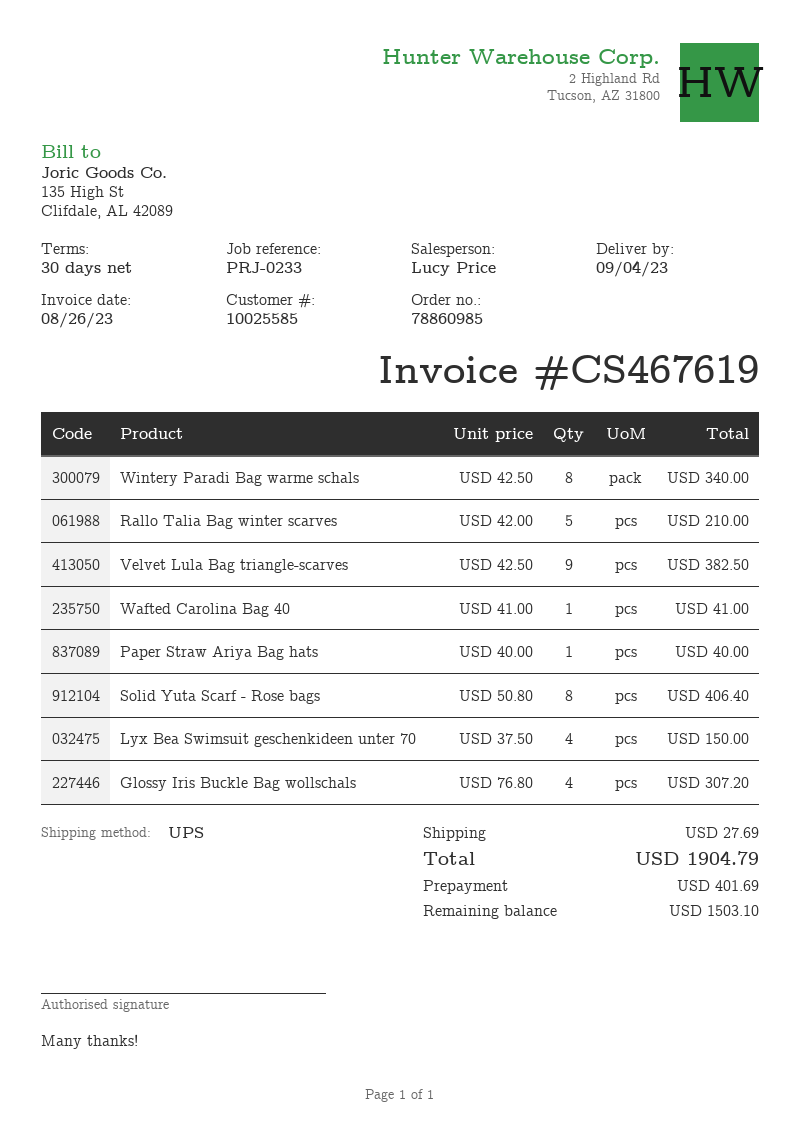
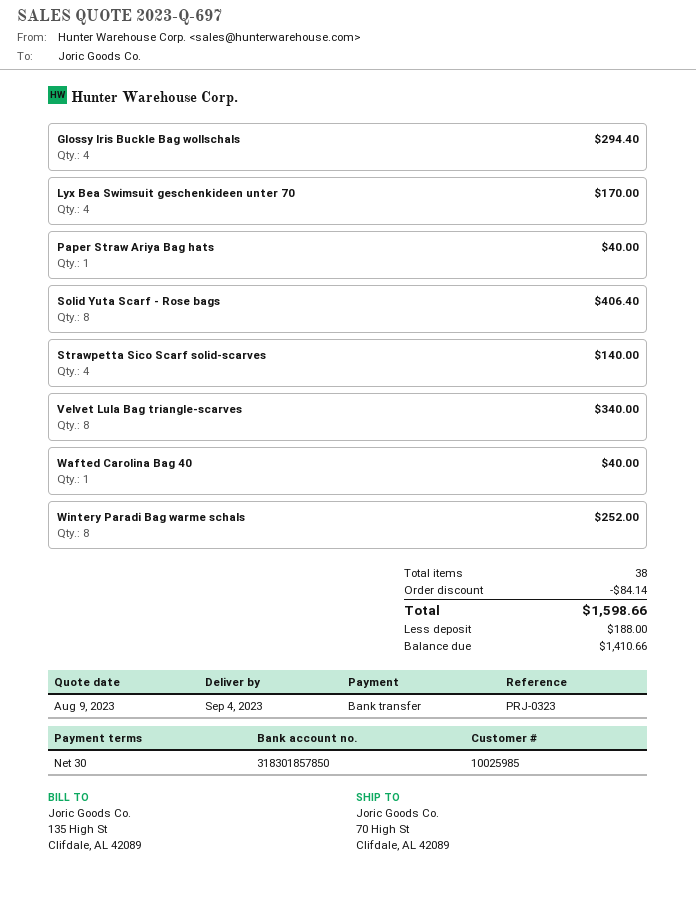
customer number: 10025585 -> 10025985
reference: PRJ-0233 -> PRJ-0323
Wintery Paradi Bag warme schals: 8 for 340.00 -> 8 for 252.00
Rallo Talia Bag winter scarves: 5 for 210.00 -> none
Velvet Lula Bag triangle-scarves: 9 for 382.50 -> 8 for 340.00
Wafted Carolina Bag 40: 1 for 41.00 -> 1 for 40.00
Lyx Bea Swimsuit geschenkideen unter 70: 4 for 150.00 -> 4 for 170.00
Glossy Iris Buckle Bag wollschals: 4 for 307.20 -> 4 for 294.40
Strawpetta Sico Scarf solid-scarves: none -> 4 for 140.00
discount: none -> 84.14
shipping: 27.69 -> none
total: 1904.79 -> 1598.66
deposit: 401.69 -> 188.00
balance: 1503.10 -> 1410.66

